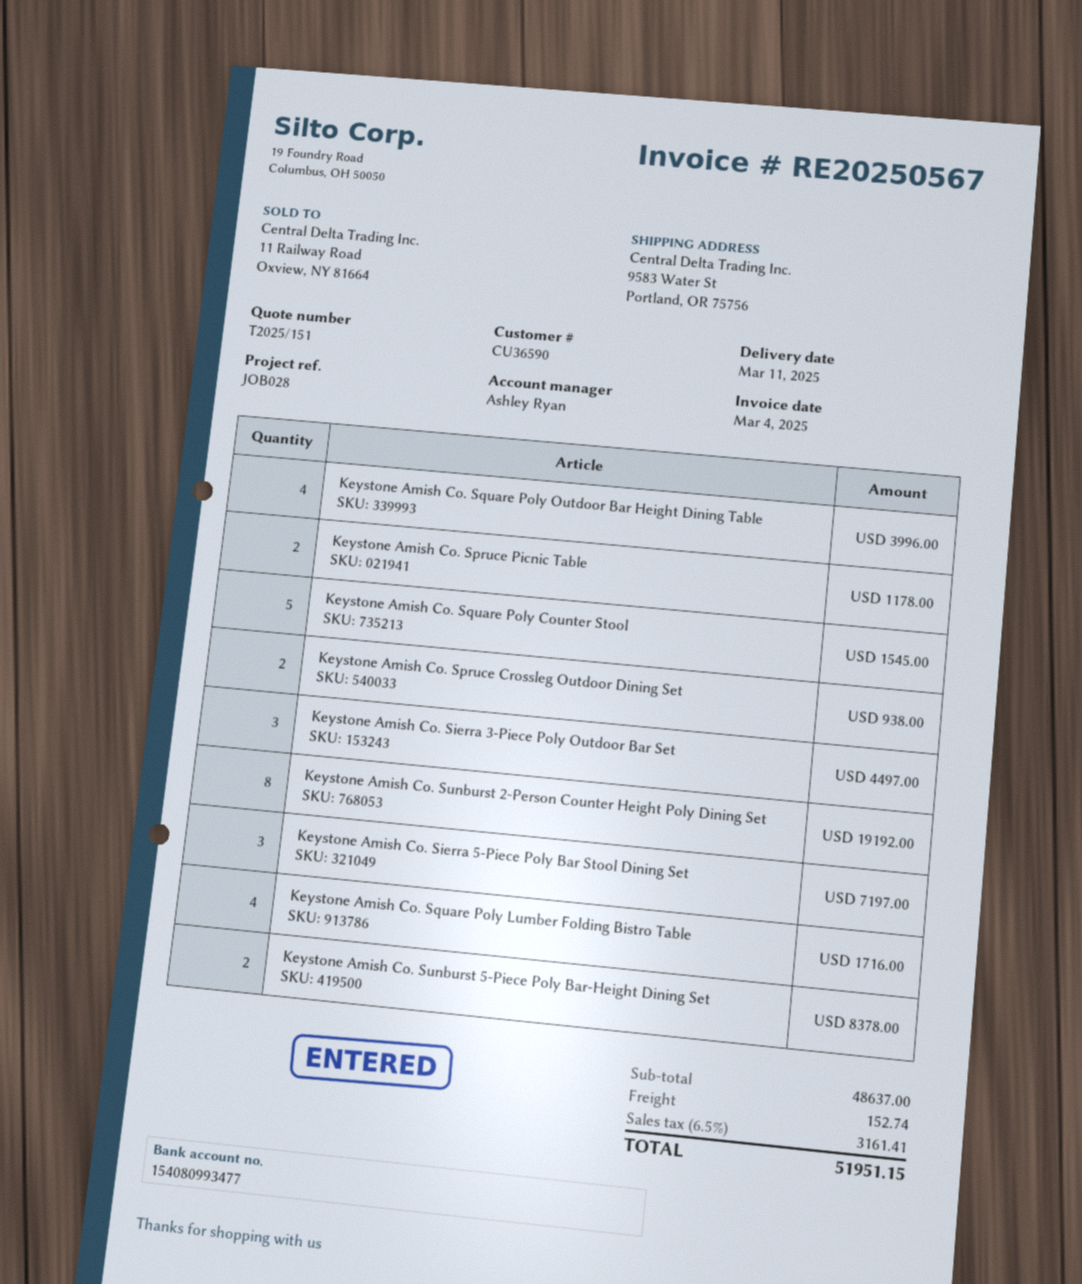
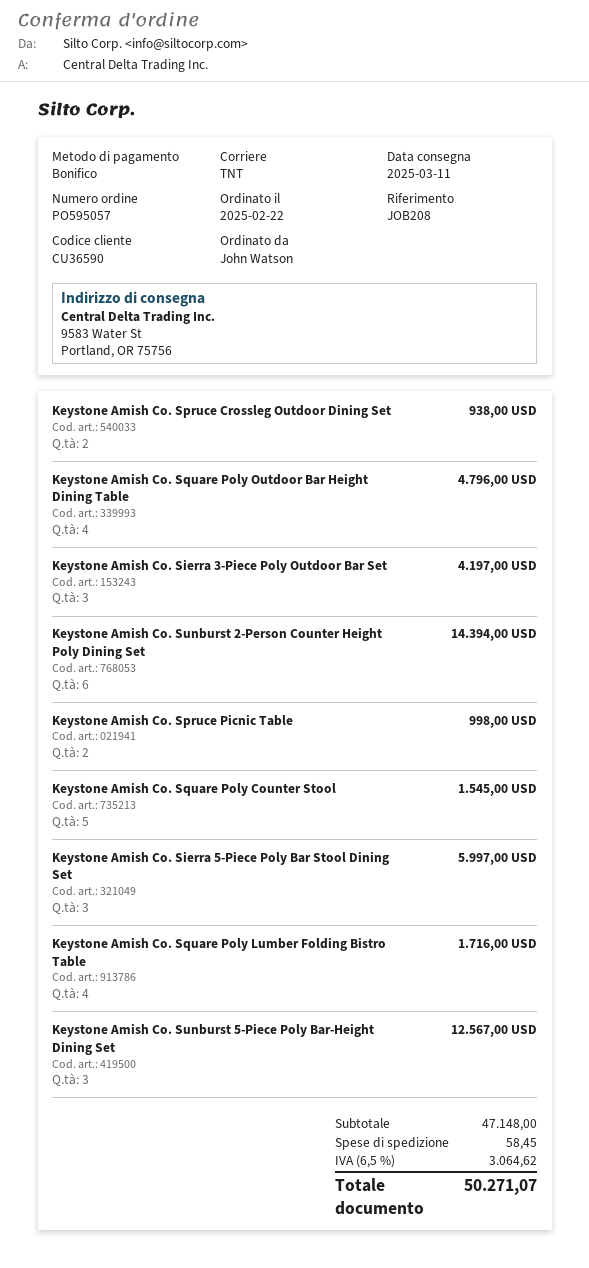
reference: JOB028 -> JOB208
Keystone Amish Co. Square Poly Outdoor Bar Height Dining Table: 4 for 3996.00 -> 4 for 4796.00
Keystone Amish Co. Spruce Picnic Table: 2 for 1178.00 -> 2 for 998.00
Keystone Amish Co. Sierra 3-Piece Poly Outdoor Bar Set: 3 for 4497.00 -> 3 for 4197.00
Keystone Amish Co. Sunburst 2-Person Counter Height Poly Dining Set: 8 for 19192.00 -> 6 for 14394.00
Keystone Amish Co. Sierra 5-Piece Poly Bar Stool Dining Set: 3 for 7197.00 -> 3 for 5997.00
Keystone Amish Co. Sunburst 5-Piece Poly Bar-Height Dining Set: 2 for 8378.00 -> 3 for 12567.00
subtotal: 48637.00 -> 47148.00
shipping: 152.74 -> 58.45
tax: 6.5% = 3161.41 -> 6.5% = 3064.62
total: 51951.15 -> 50271.07

